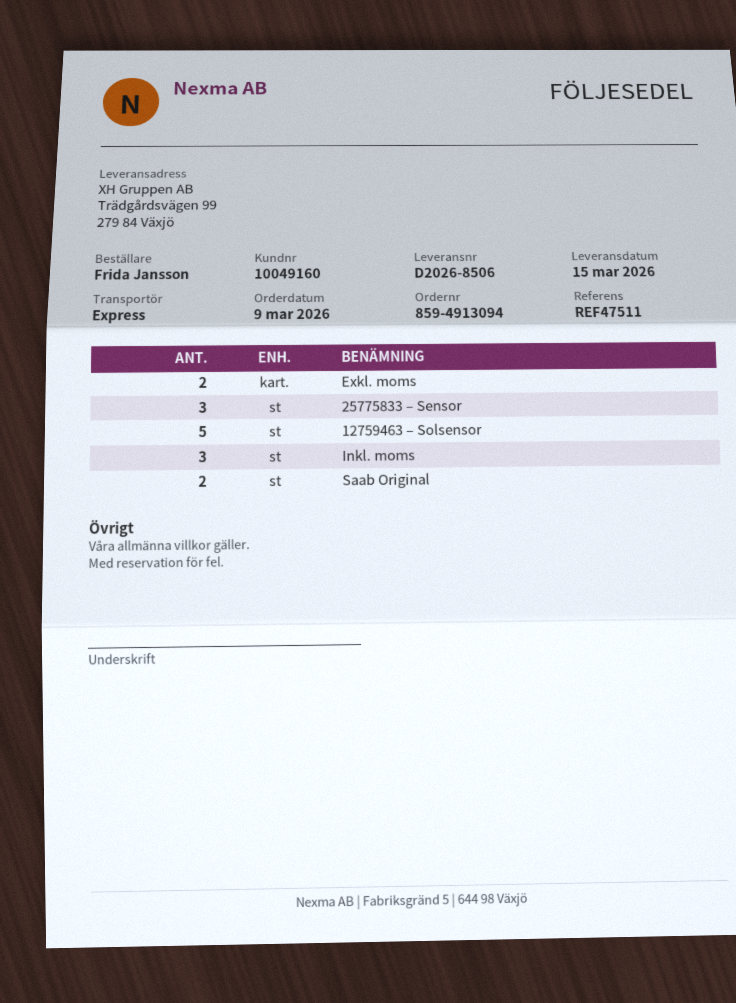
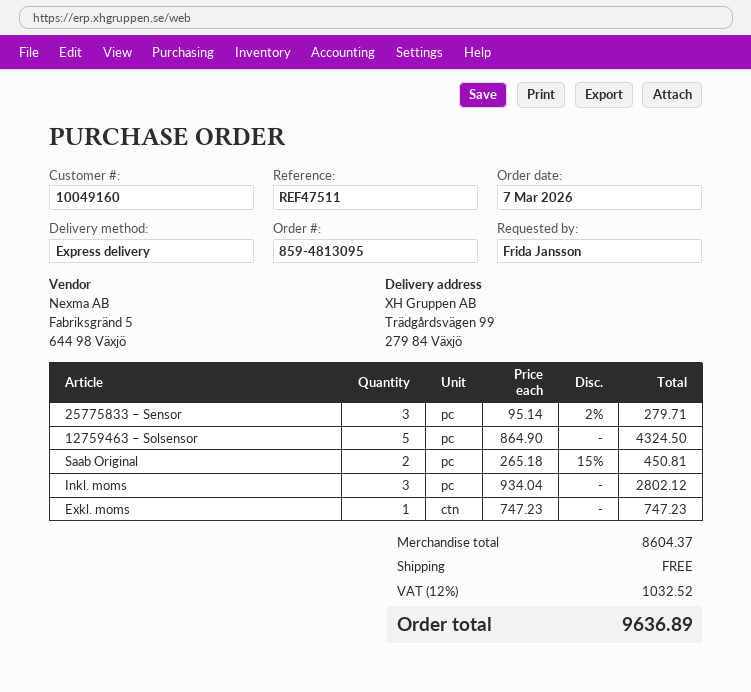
order number: 859-4913094 -> 859-4813095
order date: 2026-03-09 -> 2026-03-07
Exkl. moms: 2 -> 1

